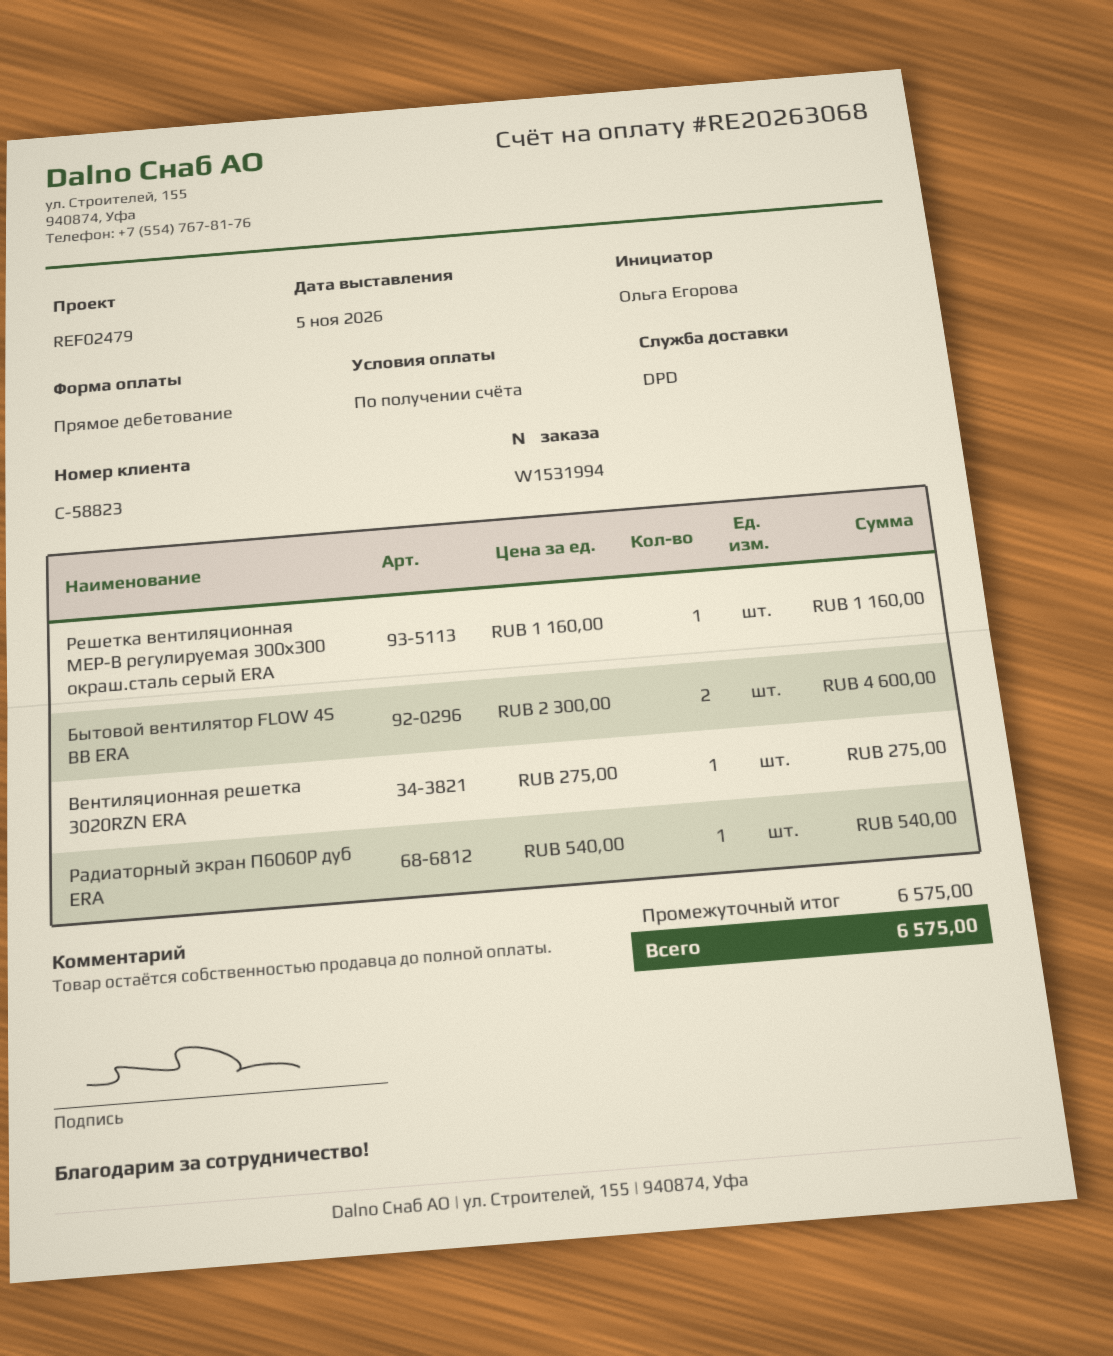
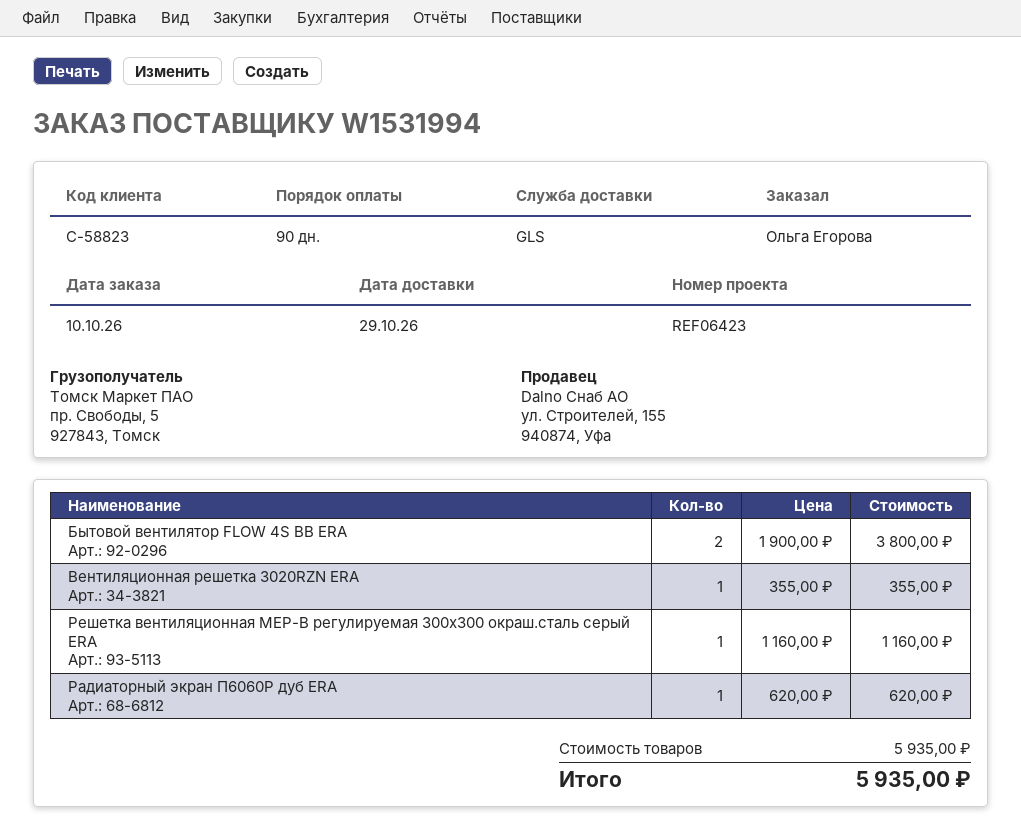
payment terms: on receipt -> 90 days
reference: REF02479 -> REF06423
shipping method: DPD -> GLS
Бытовой вентилятор FLOW 4S BB ERA: 2 x 2300.00 = 4600.00 -> 2 x 1900.00 = 3800.00
Вентиляционная решетка 3020RZN ERA: 1 x 275.00 = 275.00 -> 1 x 355.00 = 355.00
Радиаторный экран П6060Р дуб ERA: 1 x 540.00 = 540.00 -> 1 x 620.00 = 620.00
subtotal: 6575.00 -> 5935.00
total: 6575.00 -> 5935.00

